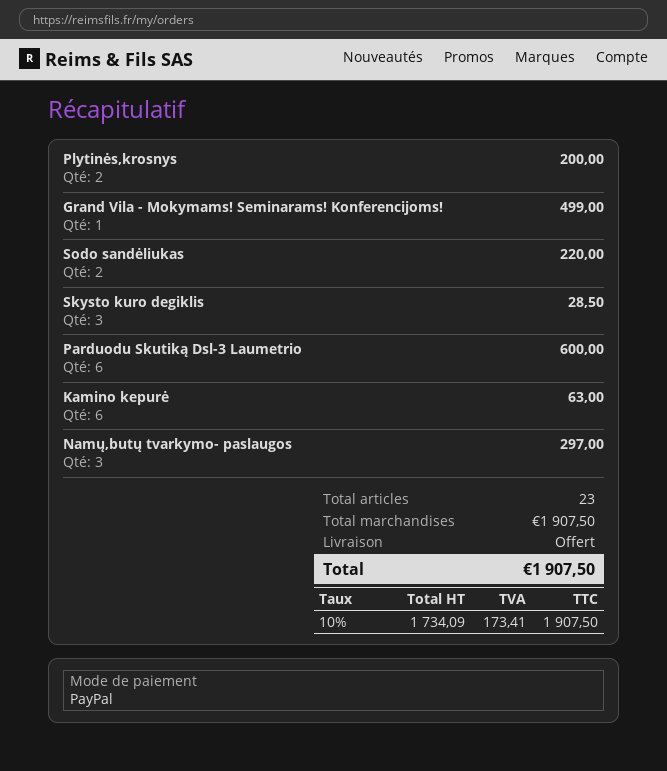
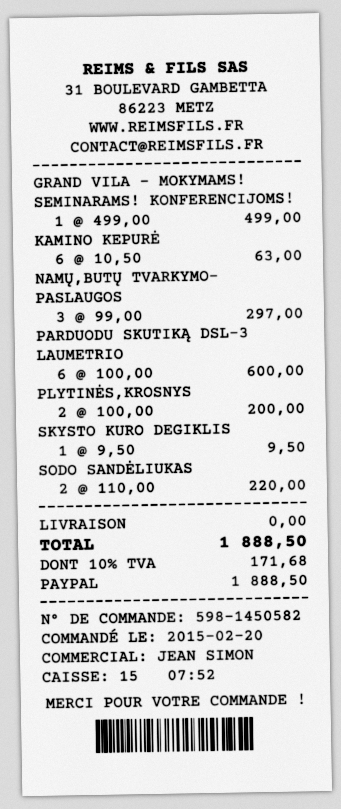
Skysto kuro degiklis: 3 for 28.50 -> 1 for 9.50
tax: 10% = 173.41 -> 10% = 171.68
total: 1907.50 -> 1888.50

